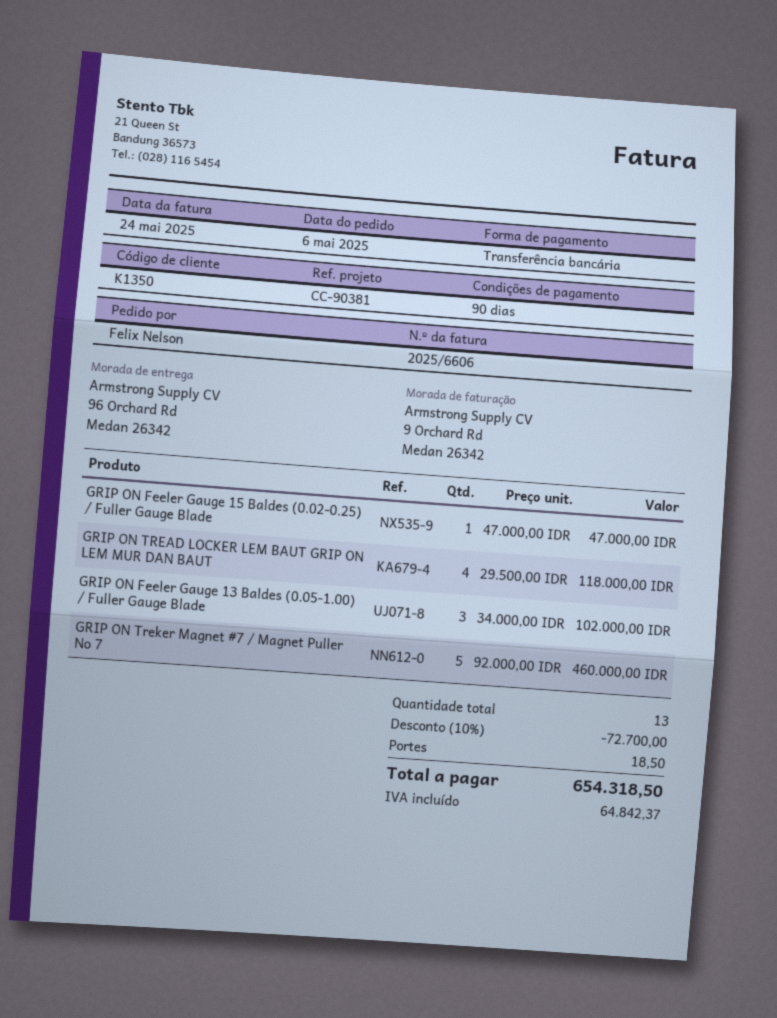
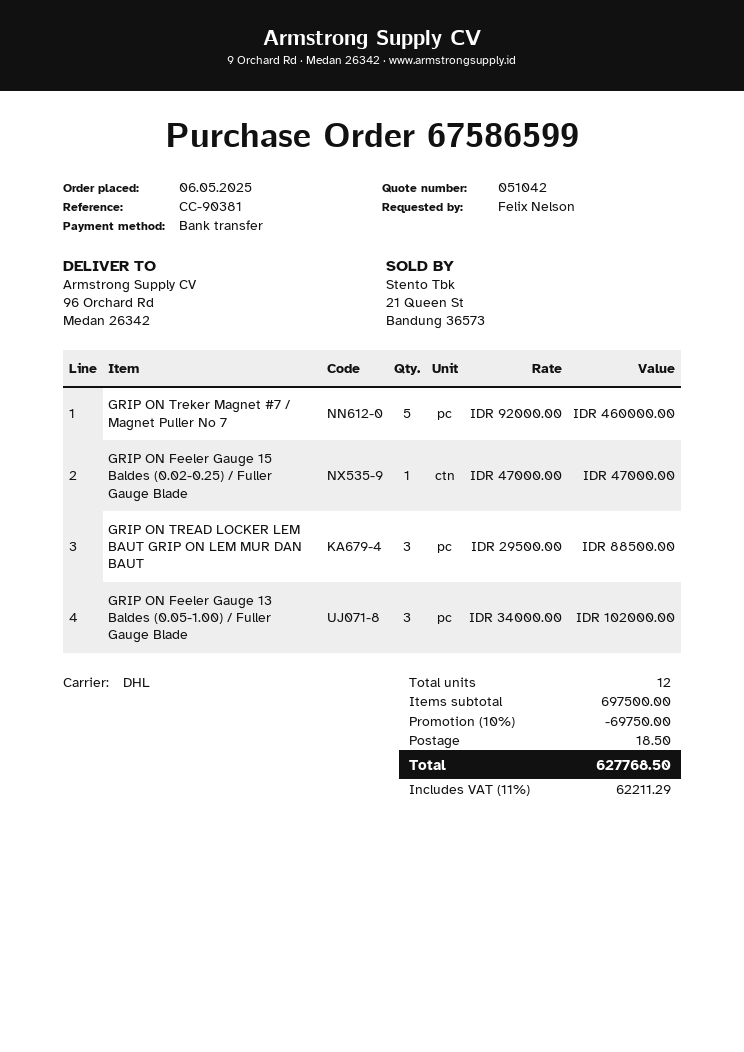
GRIP ON TREAD LOCKER LEM BAUT GRIP ON LEM MUR DAN BAUT: 4 x 29500.00 = 118000.00 -> 3 x 29500.00 = 88500.00
total quantity: 13 -> 12
discount: 10% = 72700.00 -> 10% = 69750.00
tax: 64842.37 -> 62211.29
total: 654318.50 -> 627768.50

